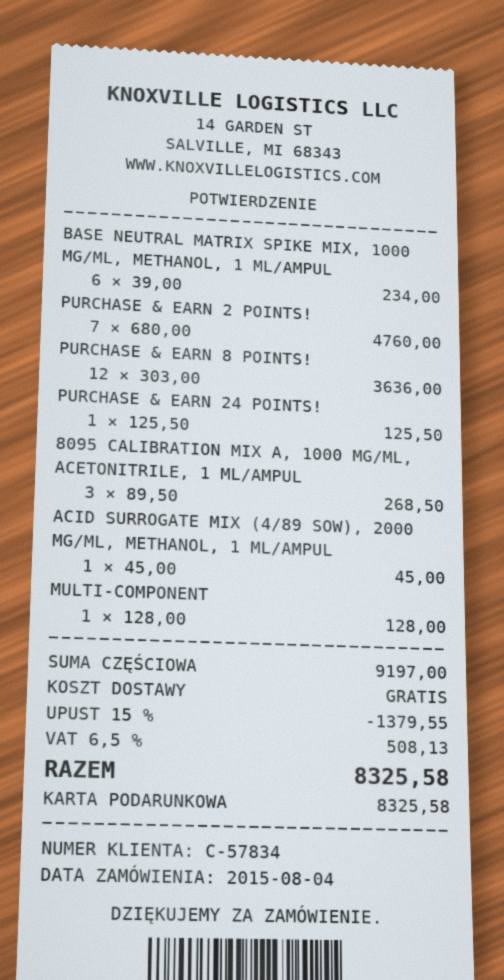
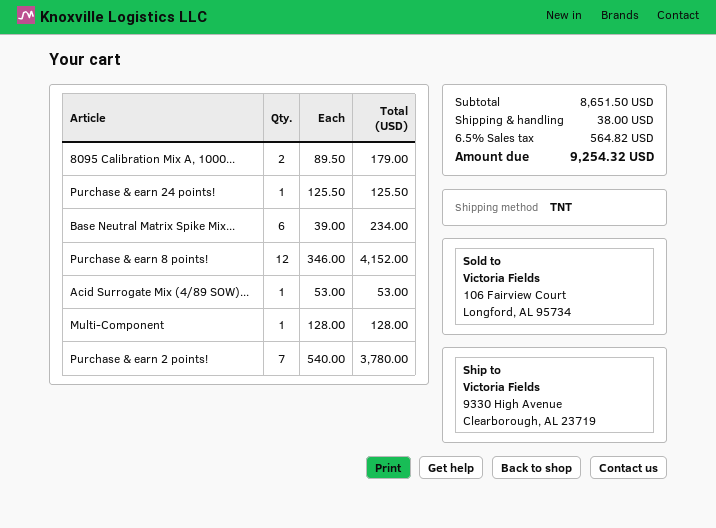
PURCHASE & EARN 2 POINTS!: 7 x 680.00 = 4760.00 -> 7 x 540.00 = 3780.00
PURCHASE & EARN 8 POINTS!: 12 x 303.00 = 3636.00 -> 12 x 346.00 = 4152.00
8095 CALIBRATION MIX A, 1000 ΜG/ML, ACETONITRILE, 1 ML/AMPUL: 3 x 89.50 = 268.50 -> 2 x 89.50 = 179.00
ACID SURROGATE MIX (4/89 SOW), 2000 ΜG/ML, METHANOL, 1 ML/AMPUL: 1 x 45.00 = 45.00 -> 1 x 53.00 = 53.00
subtotal: 9197.00 -> 8651.50
discount: 15% = 1379.55 -> none
shipping: 0.00 -> 38.00
tax: 6.5% = 508.13 -> 6.5% = 564.82
total: 8325.58 -> 9254.32

